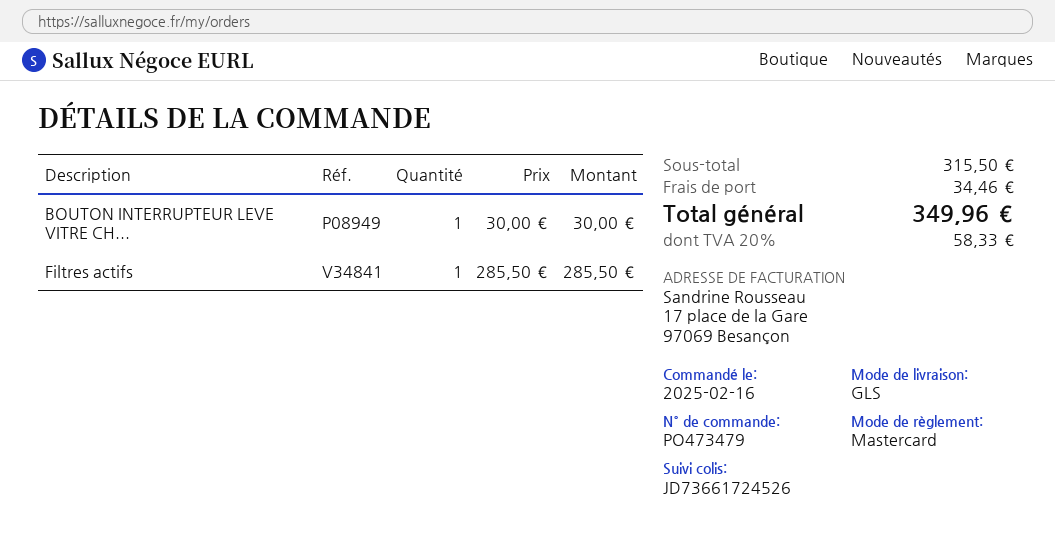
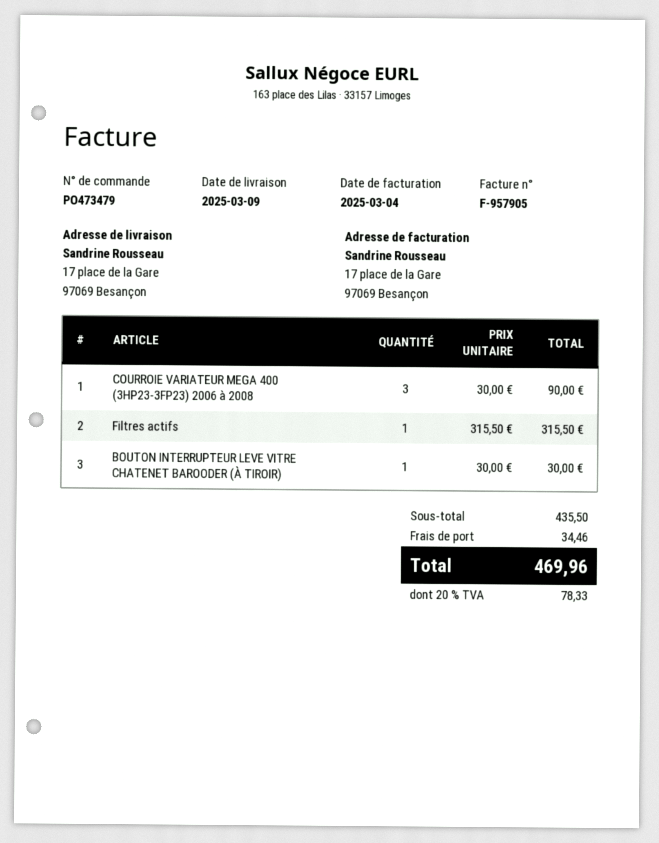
Filtres actifs: 1 x 285.50 = 285.50 -> 1 x 315.50 = 315.50
COURROIE VARIATEUR MEGA 400 (3HP23-3FP23) 2006 à 2008: none -> 3 x 30.00 = 90.00
subtotal: 315.50 -> 435.50
tax: 20% = 58.33 -> 20% = 78.33
total: 349.96 -> 469.96

